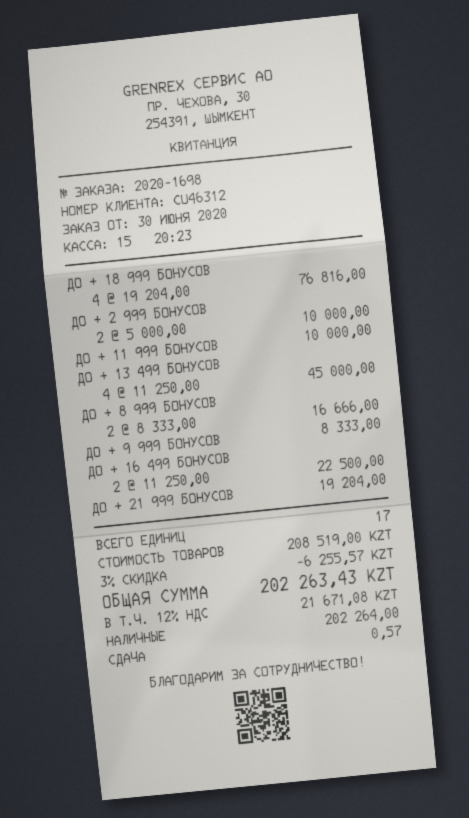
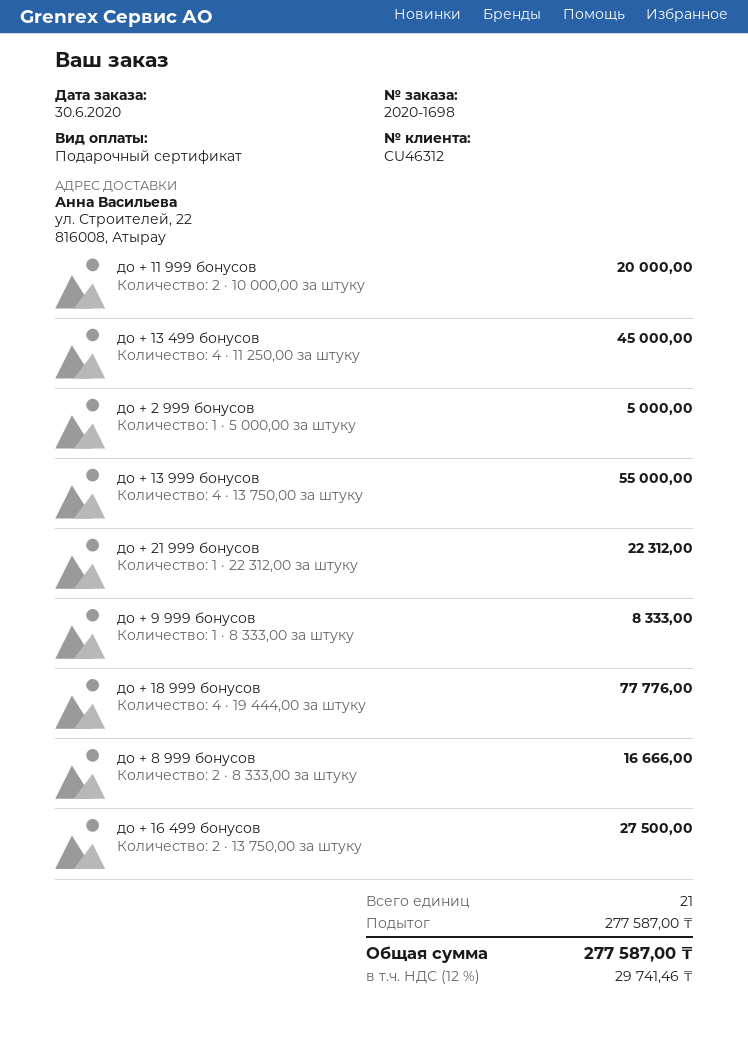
payment method: cash -> gift card
ДО + 18 999 БОНУСОВ: 4 x 19204.00 = 76816.00 -> 4 x 19444.00 = 77776.00
ДО + 2 999 БОНУСОВ: 2 x 5000.00 = 10000.00 -> 1 x 5000.00 = 5000.00
ДО + 11 999 БОНУСОВ: 1 x 10000.00 = 10000.00 -> 2 x 10000.00 = 20000.00
ДО + 16 499 БОНУСОВ: 2 x 11250.00 = 22500.00 -> 2 x 13750.00 = 27500.00
ДО + 21 999 БОНУСОВ: 1 x 19204.00 = 19204.00 -> 1 x 22312.00 = 22312.00
до + 13 999 бонусов: none -> 4 x 13750.00 = 55000.00
total quantity: 17 -> 21
subtotal: 208519.00 -> 277587.00
discount: 3% = 6255.57 -> none
tax: 12% = 21671.08 -> 12% = 29741.46
total: 202263.43 -> 277587.00

